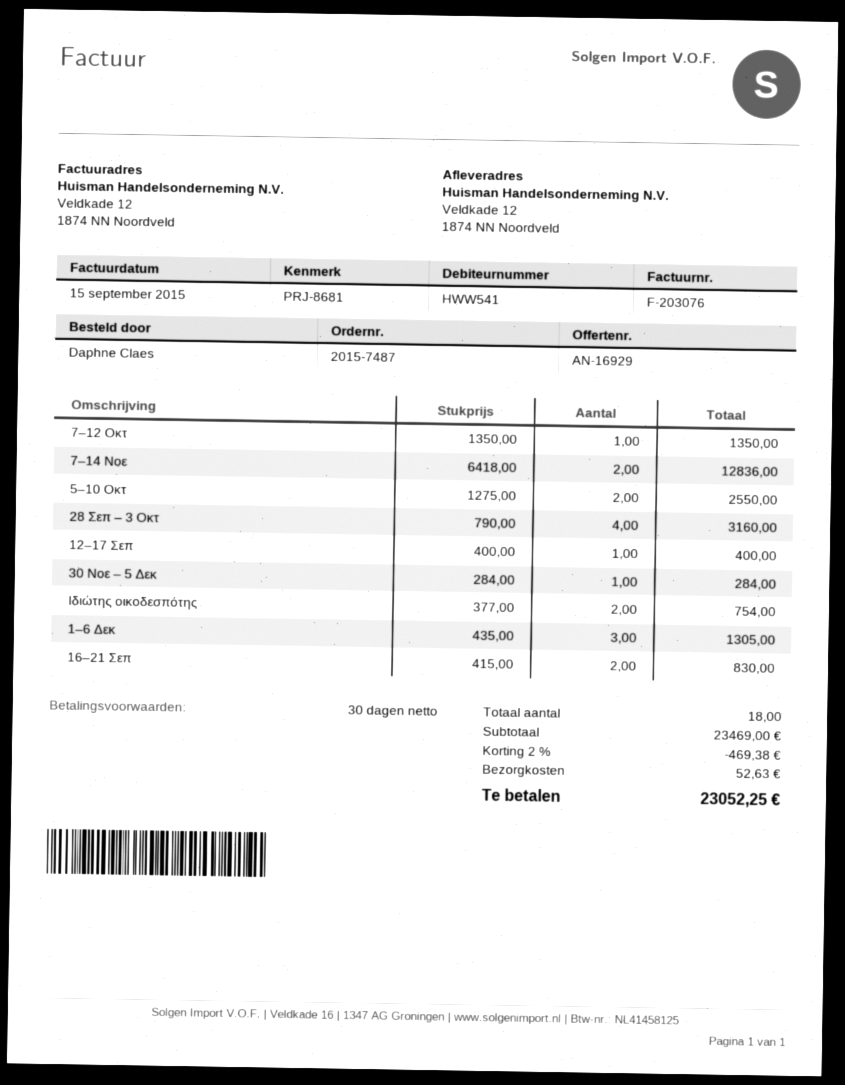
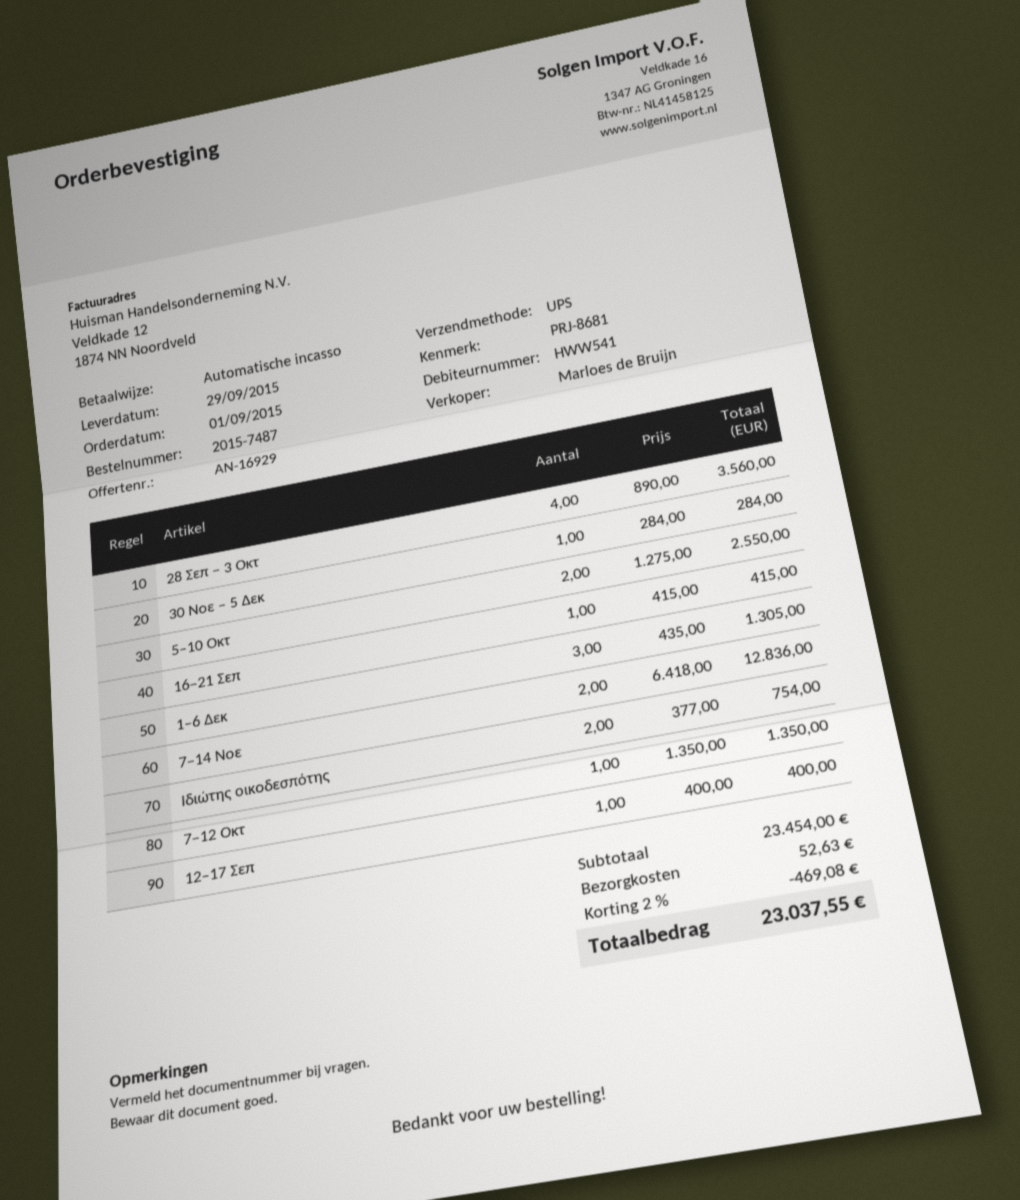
28 Σεπ – 3 Οκτ: 4 x 790.00 = 3160.00 -> 4 x 890.00 = 3560.00
16–21 Σεπ: 2 x 415.00 = 830.00 -> 1 x 415.00 = 415.00
subtotal: 23469.00 -> 23454.00
discount: 2% = 469.38 -> 2% = 469.08
total: 23052.25 -> 23037.55

